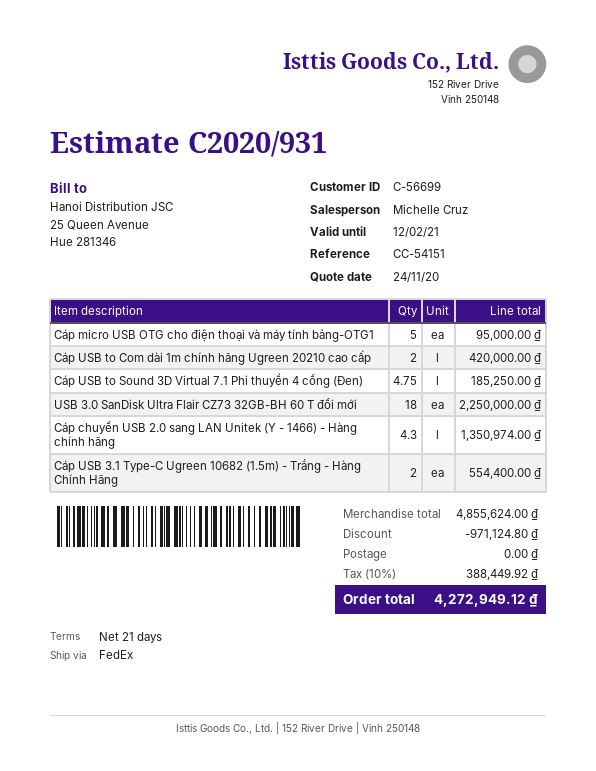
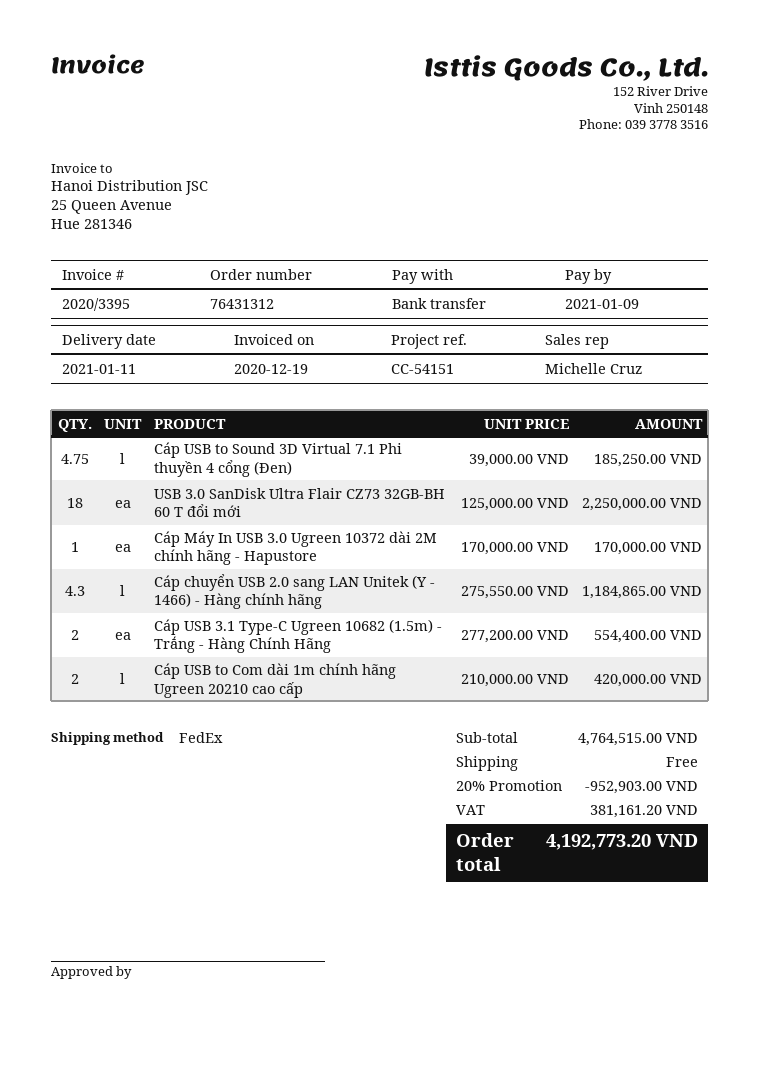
Cáp micro USB OTG cho điện thoại và máy tính bảng-OTG1: 5 for 95000.00 -> none
Cáp chuyển USB 2.0 sang LAN Unitek (Y - 1466) - Hàng chính hãng: 4.3 for 1350974.00 -> 4.3 for 1184865.00
Cáp Máy In USB 3.0 Ugreen 10372 dài 2M chính hãng - Hapustore: none -> 1 for 170000.00
subtotal: 4855624.00 -> 4764515.00
discount: 971124.80 -> 952903.00
tax: 388449.92 -> 381161.20
total: 4272949.12 -> 4192773.20

